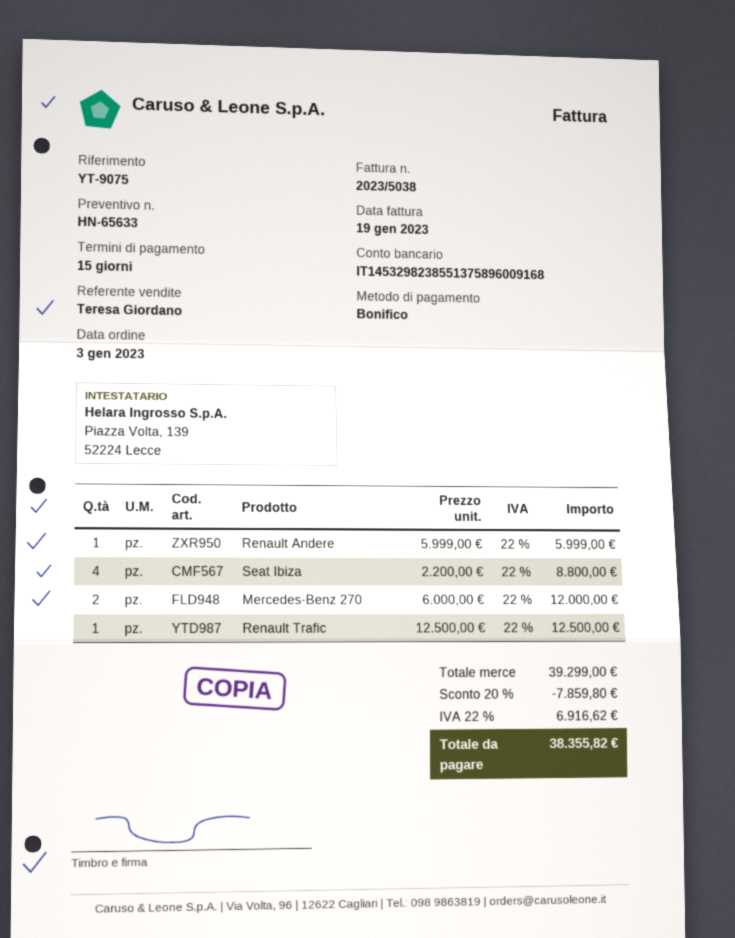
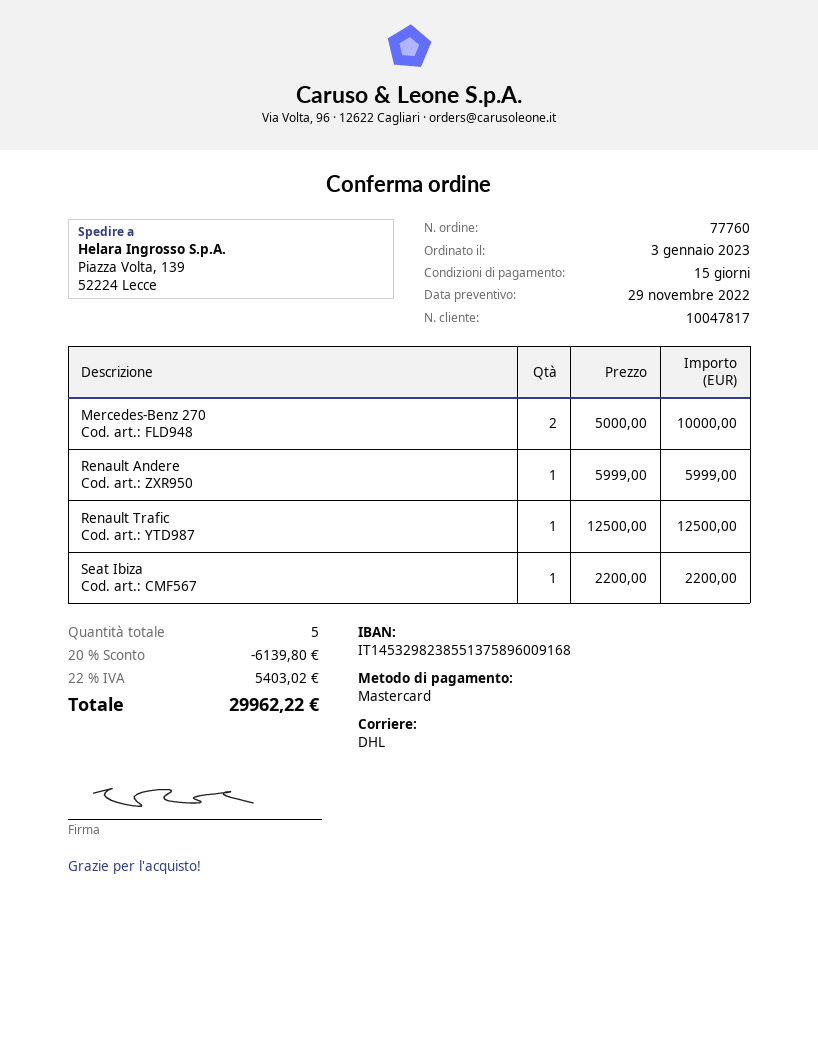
payment method: bank transfer -> Mastercard
Seat Ibiza: 4 x 2200.00 = 8800.00 -> 1 x 2200.00 = 2200.00
Mercedes-Benz 270: 2 x 6000.00 = 12000.00 -> 2 x 5000.00 = 10000.00
discount: 20% = 7859.80 -> 20% = 6139.80
tax: 22% = 6916.62 -> 22% = 5403.02
total: 38355.82 -> 29962.22

